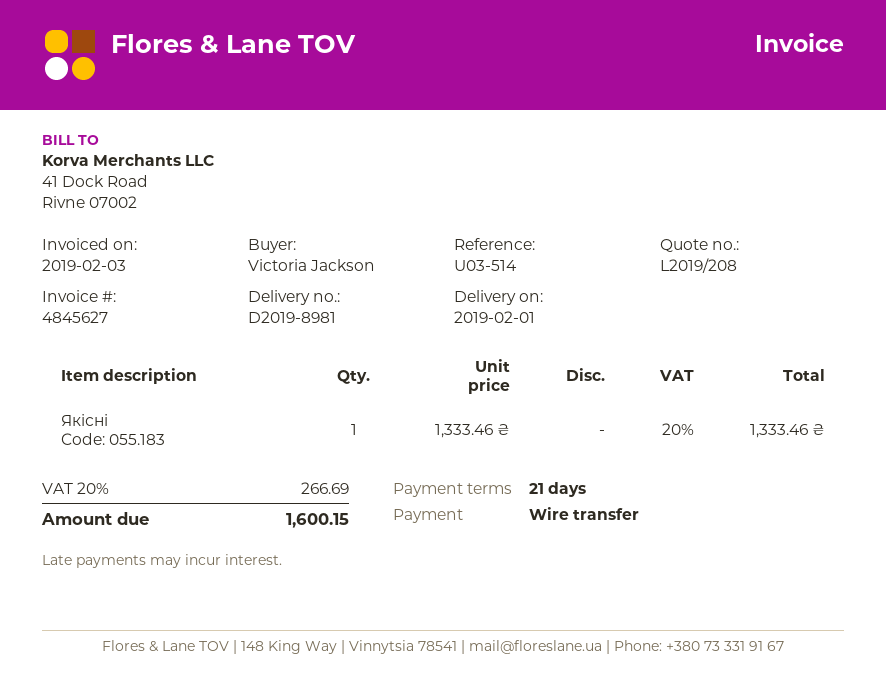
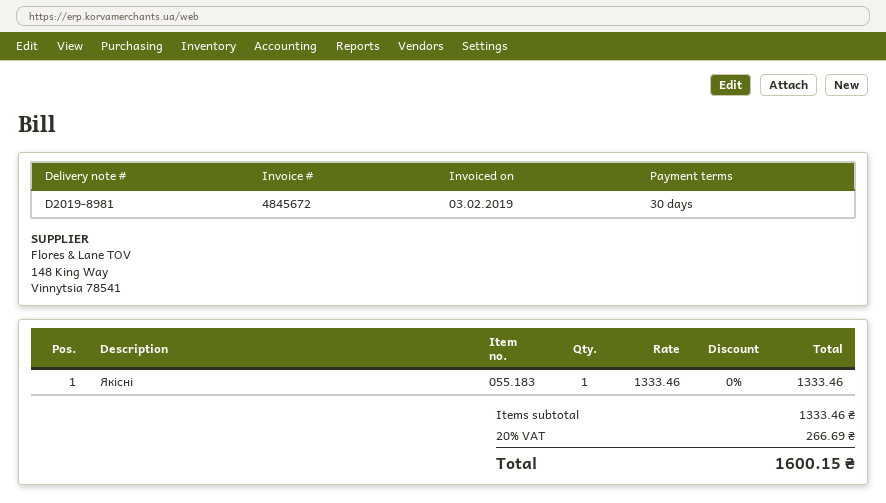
invoice number: 4845627 -> 4845672
payment terms: 21 days -> 30 days

